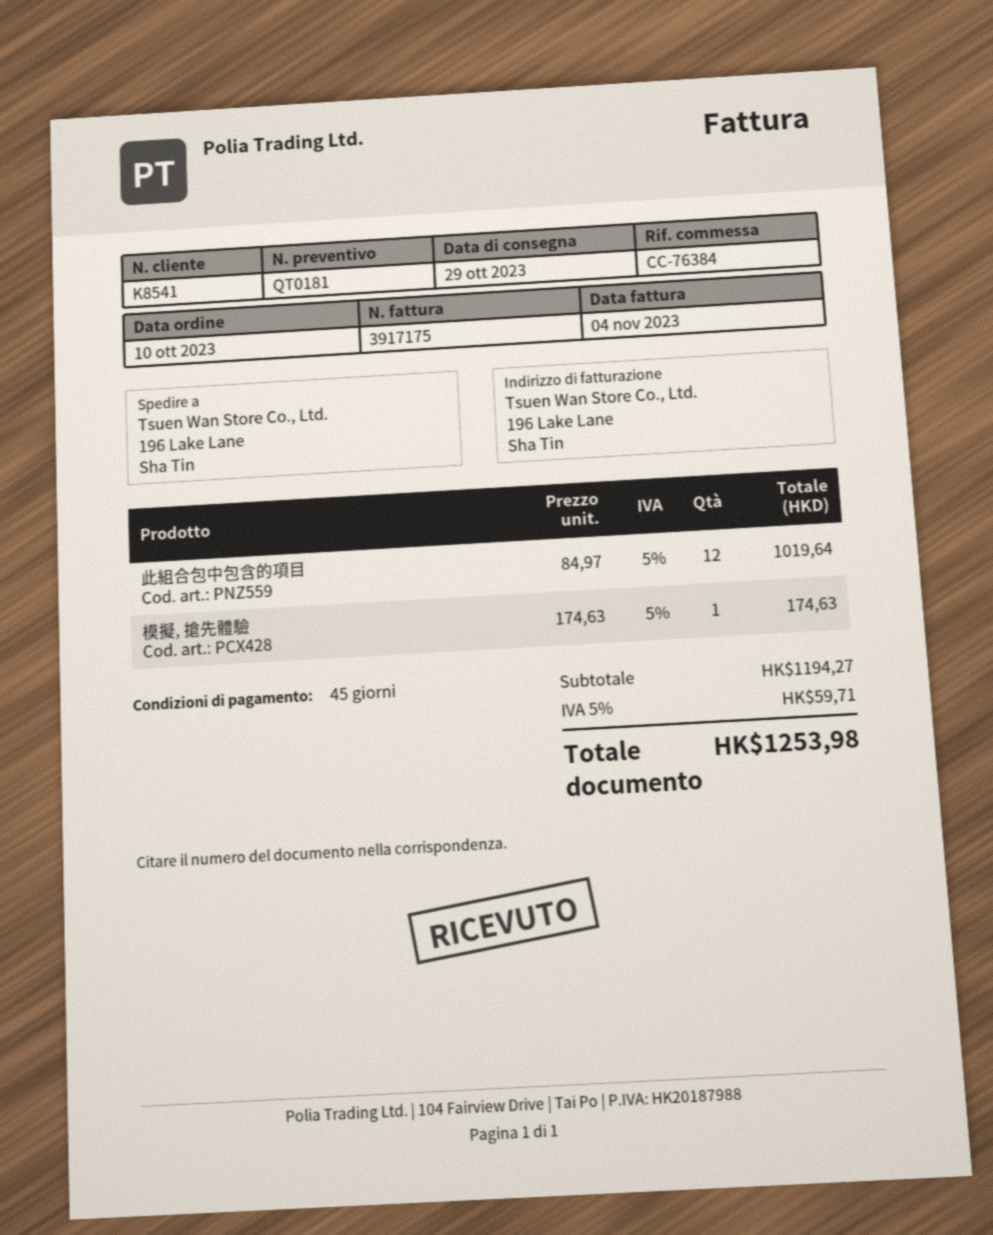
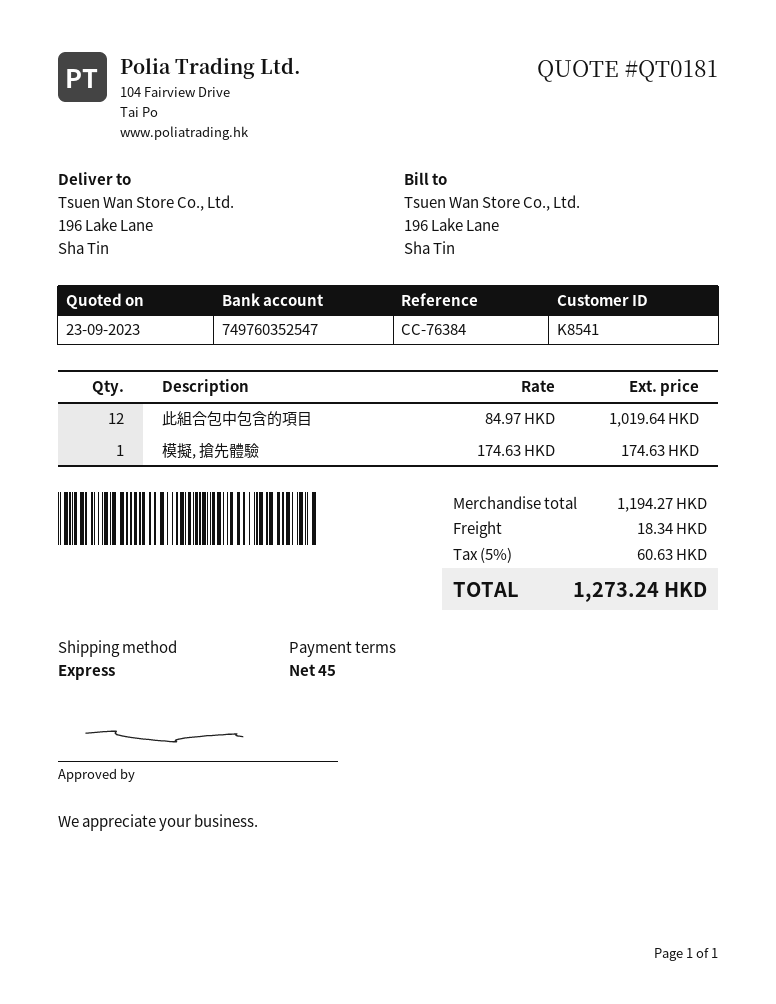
shipping: none -> 18.34
tax: 5% = 59.71 -> 5% = 60.63
total: 1253.98 -> 1273.24

